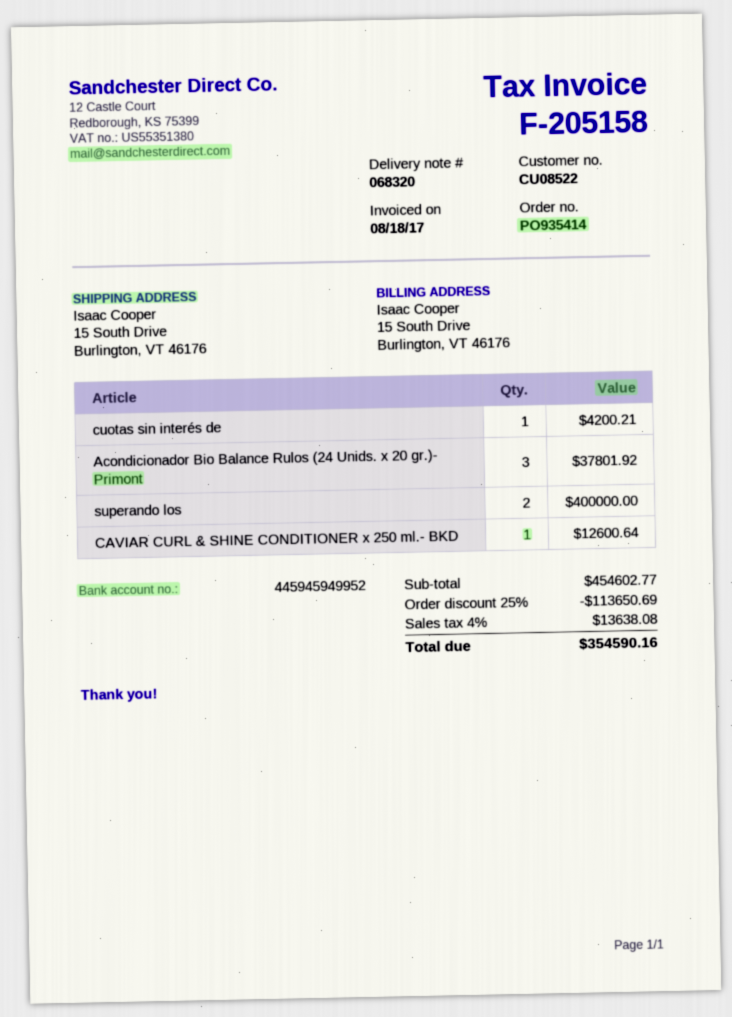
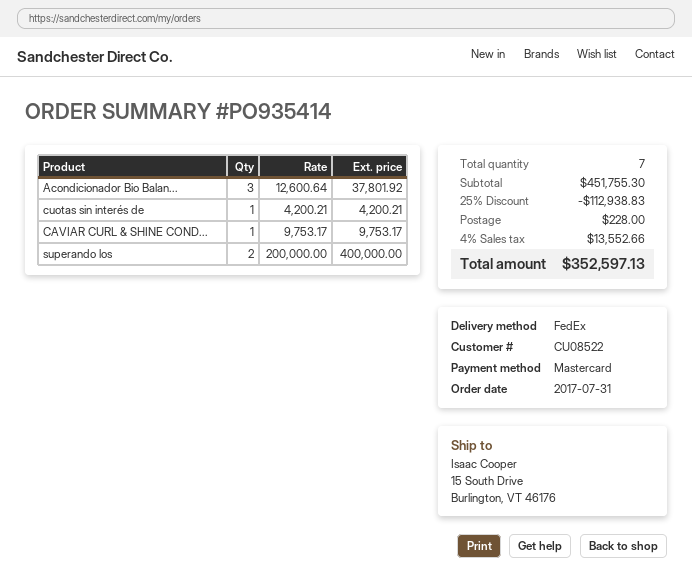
CAVIAR CURL & SHINE CONDITIONER x 250 ml.- BKD: 1 for 12600.64 -> 1 for 9753.17
subtotal: 454602.77 -> 451755.30
discount: 25% = 113650.69 -> 25% = 112938.83
shipping: none -> 228.00
tax: 4% = 13638.08 -> 4% = 13552.66
total: 354590.16 -> 352597.13

